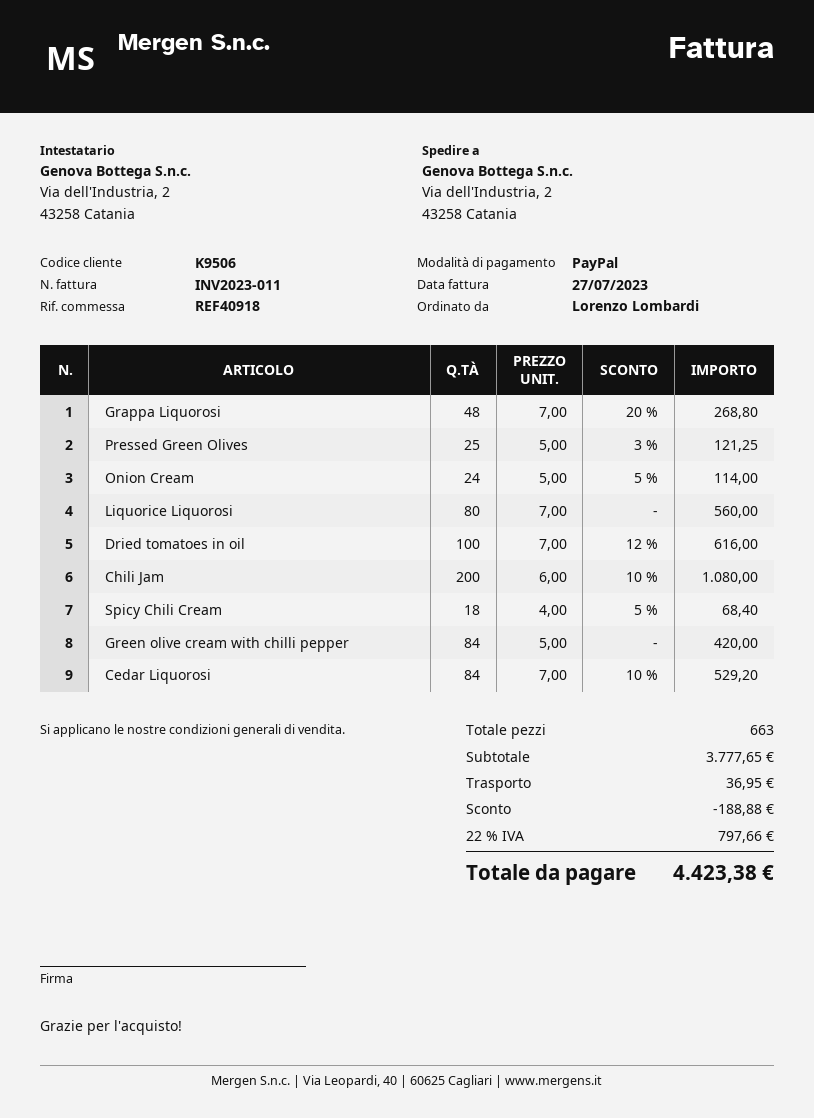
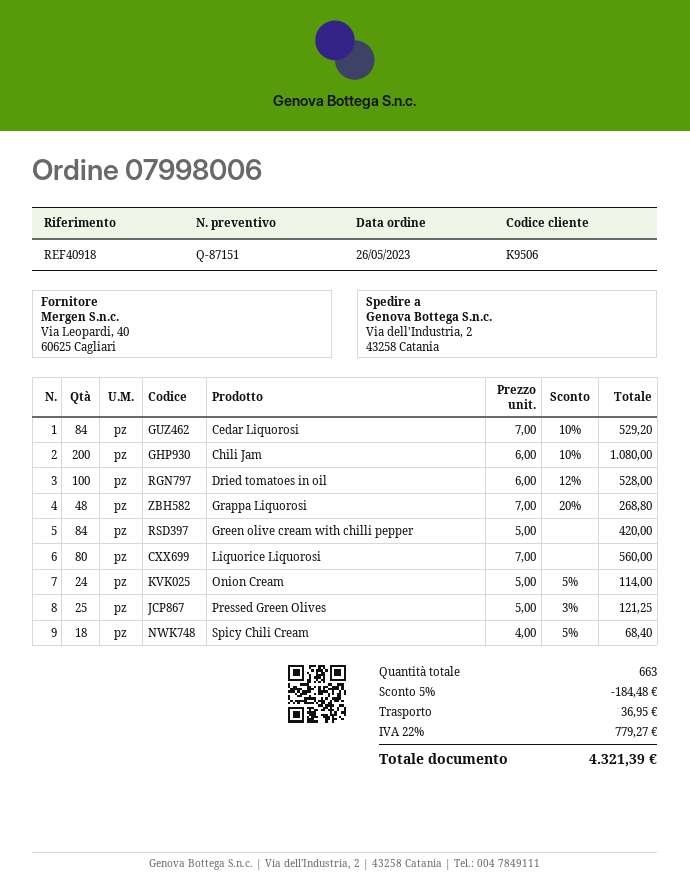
Dried tomatoes in oil: 100 x 7.00 - 12% = 616.00 -> 100 x 6.00 - 12% = 528.00
discount: 188.88 -> 184.48
tax: 22% = 797.66 -> 22% = 779.27
total: 4423.38 -> 4321.39

